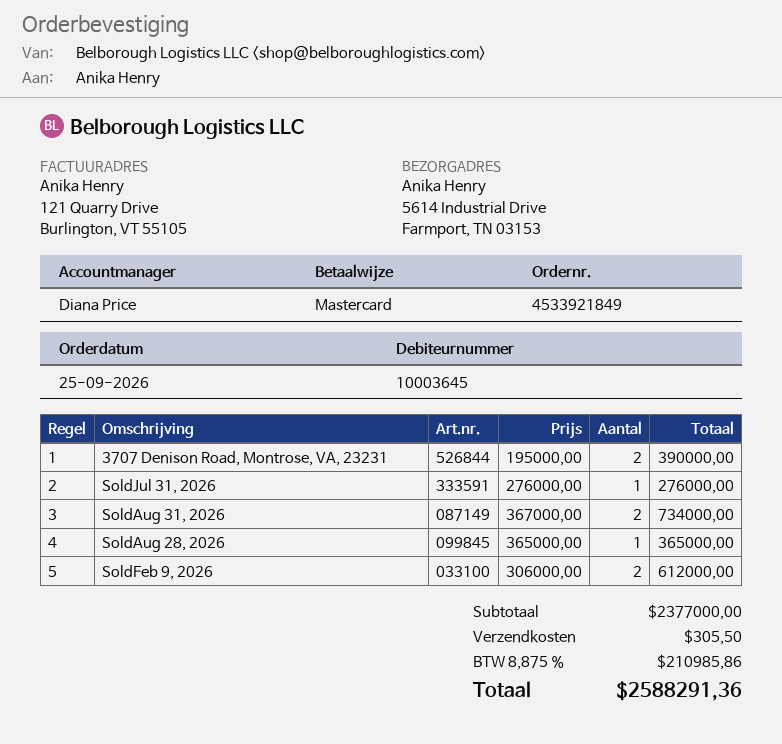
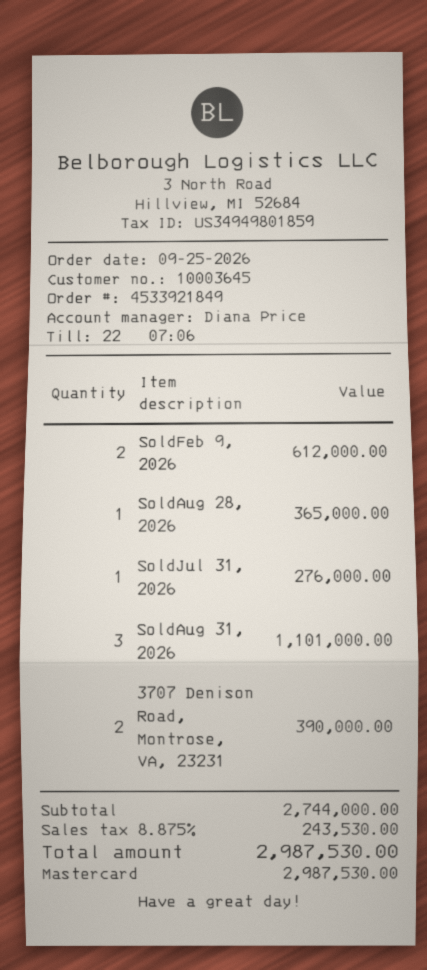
SoldAug 31, 2026: 2 for 734000.00 -> 3 for 1101000.00
subtotal: 2377000.00 -> 2744000.00
shipping: 305.50 -> none
tax: 8.875% = 210985.86 -> 8.875% = 243530.00
total: 2588291.36 -> 2987530.00

